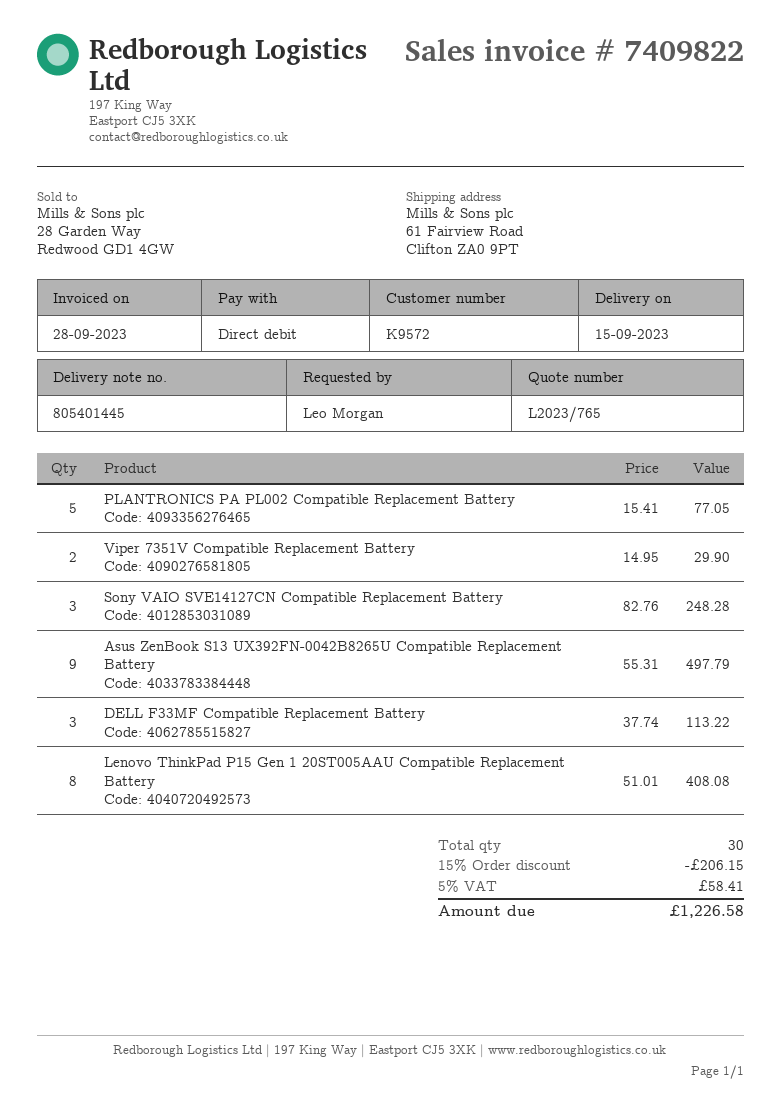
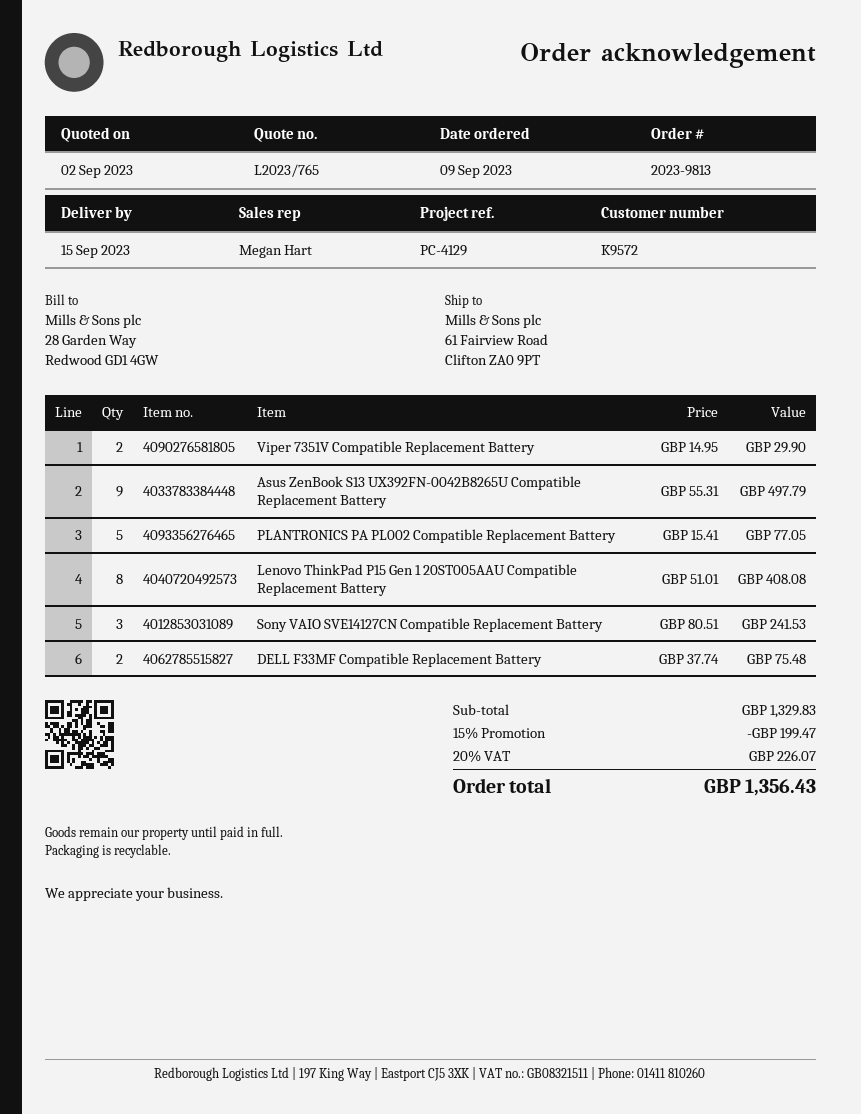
Sony VAIO SVE14127CN Compatible Replacement Battery: 3 x 82.76 = 248.28 -> 3 x 80.51 = 241.53
DELL F33MF Compatible Replacement Battery: 3 x 37.74 = 113.22 -> 2 x 37.74 = 75.48
discount: 15% = 206.15 -> 15% = 199.47
tax: 5% = 58.41 -> 20% = 226.07
total: 1226.58 -> 1356.43

